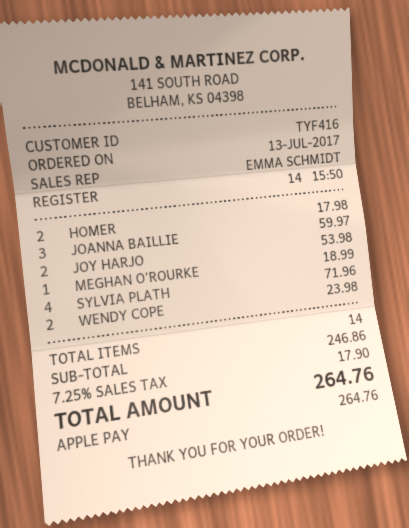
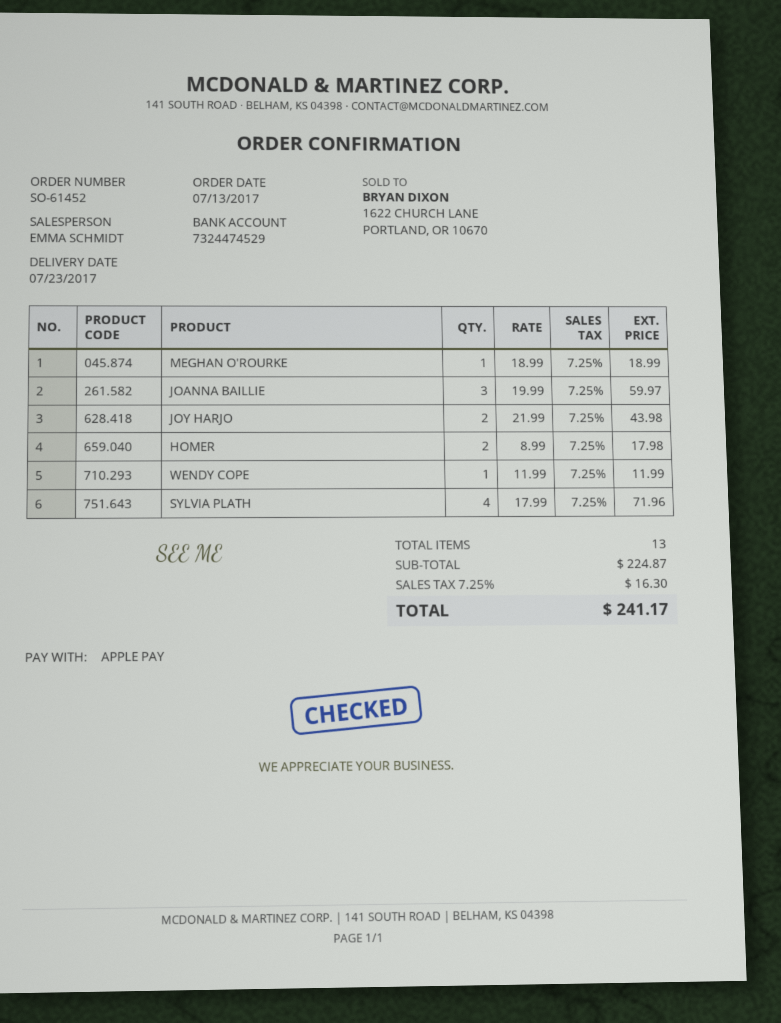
JOY HARJO: 2 for 53.98 -> 2 for 43.98
WENDY COPE: 2 for 23.98 -> 1 for 11.99
total quantity: 14 -> 13
subtotal: 246.86 -> 224.87
tax: 7.25% = 17.90 -> 7.25% = 16.30
total: 264.76 -> 241.17

